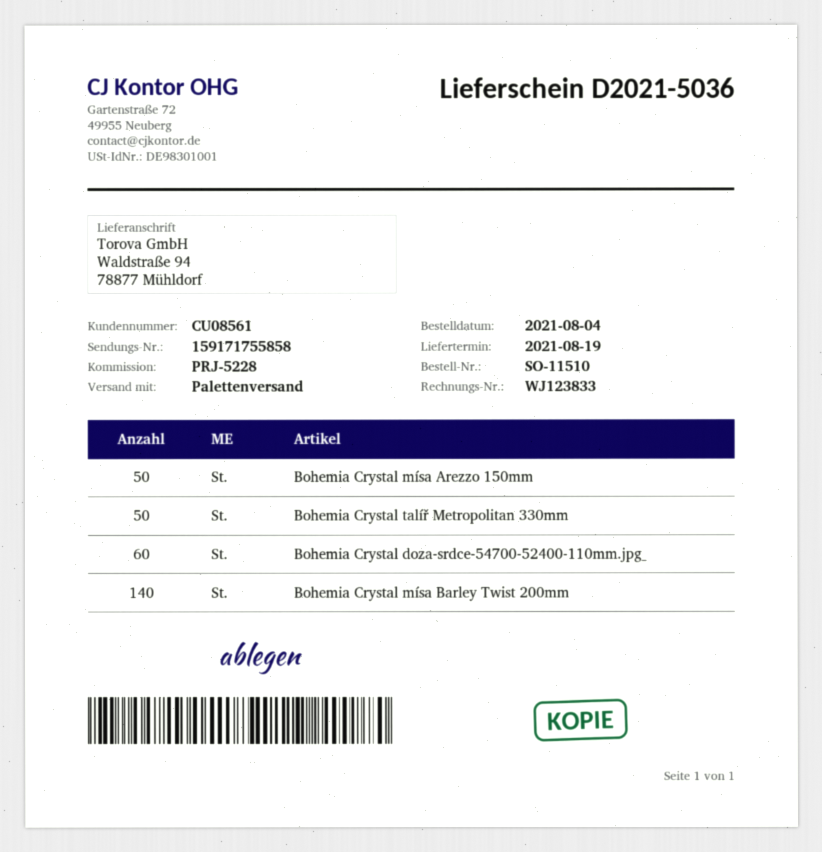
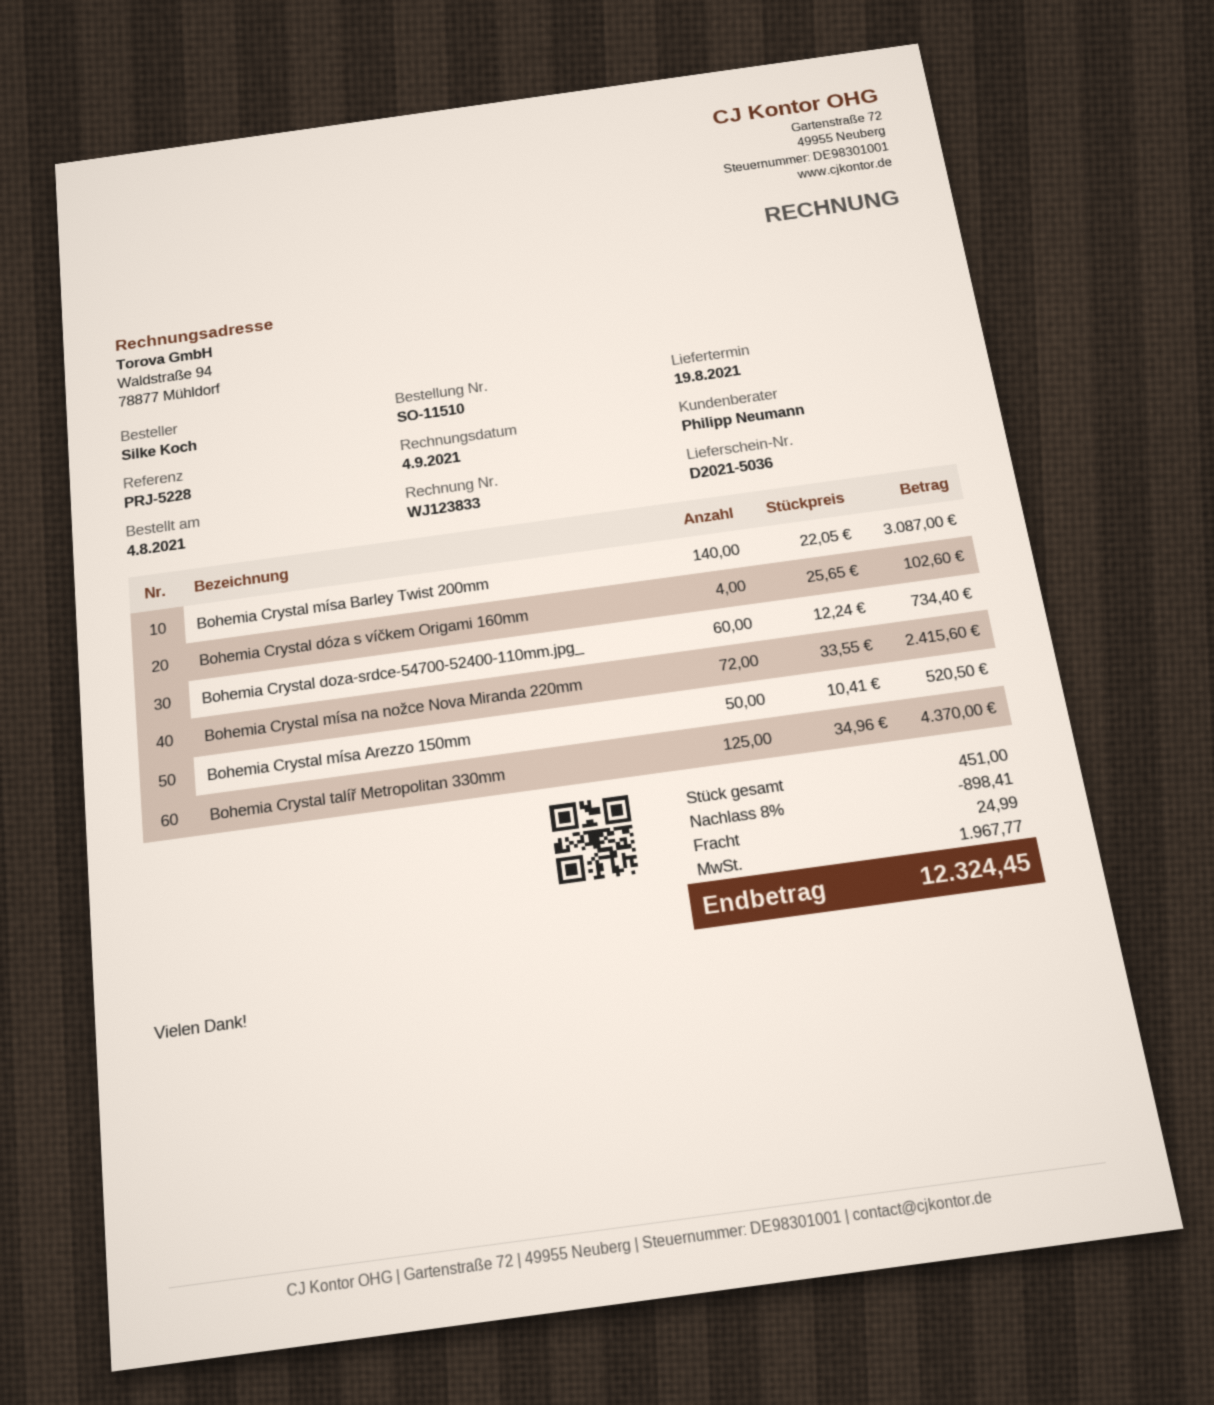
Bohemia Crystal talíř Metropolitan 330mm: 50 -> 125
Bohemia Crystal dóza s víčkem Origami 160mm: none -> 4
Bohemia Crystal mísa na nožce Nova Miranda 220mm: none -> 72

